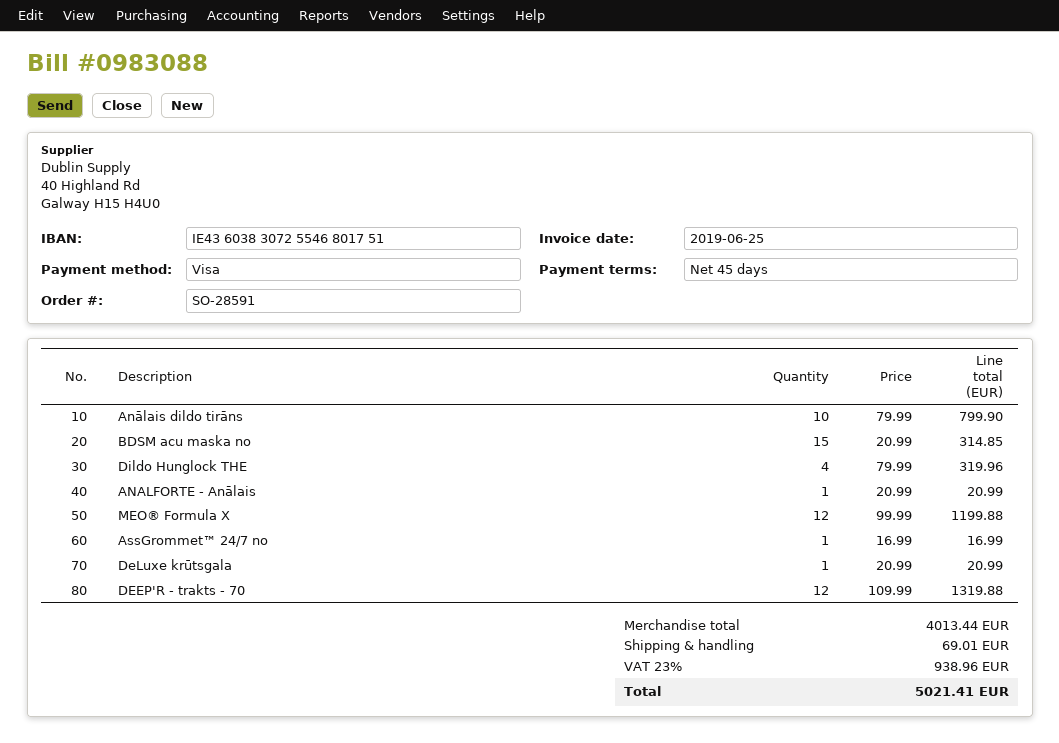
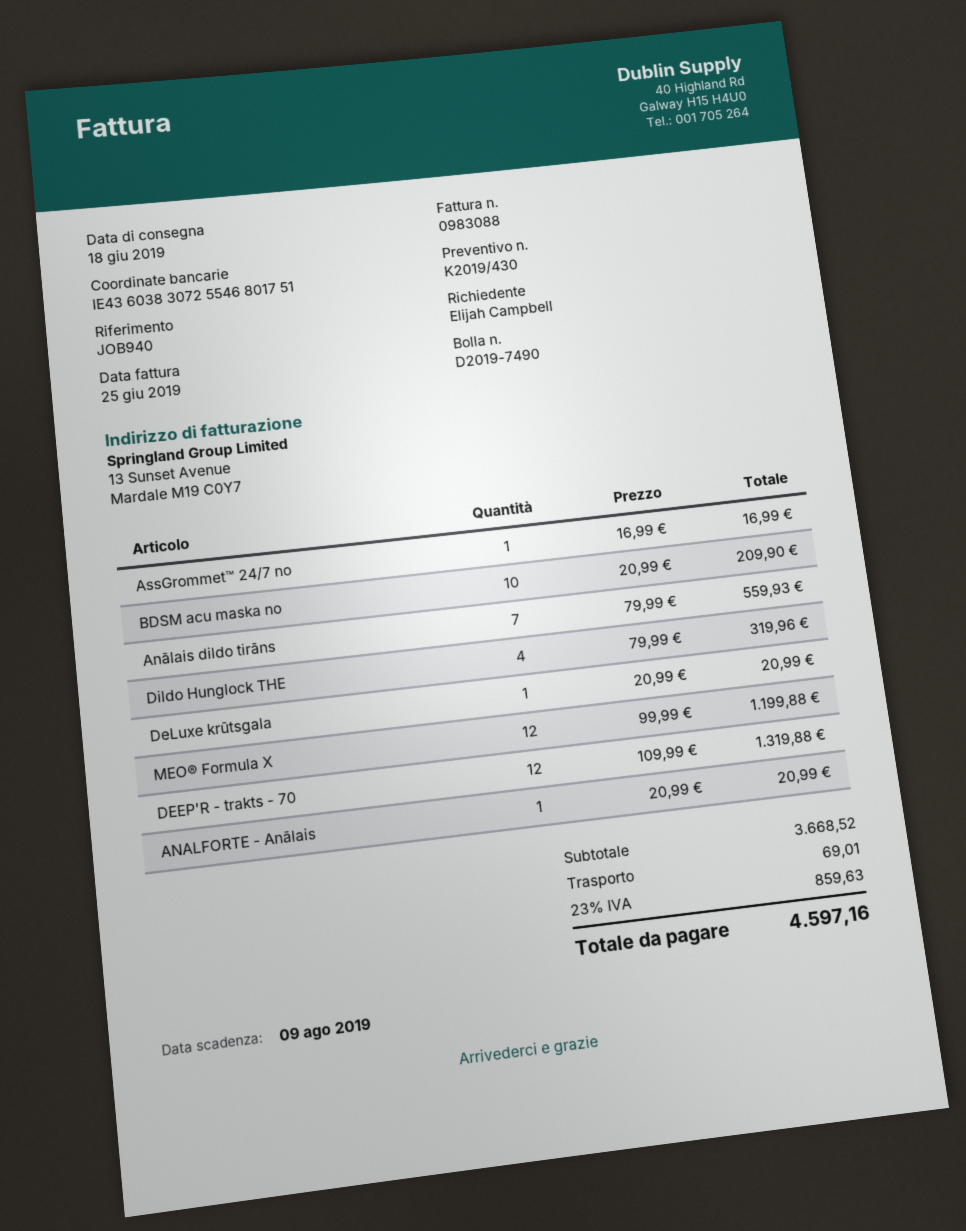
Anālais dildo tirāns: 10 x 79.99 = 799.90 -> 7 x 79.99 = 559.93
BDSM acu maska no: 15 x 20.99 = 314.85 -> 10 x 20.99 = 209.90
subtotal: 4013.44 -> 3668.52
tax: 23% = 938.96 -> 23% = 859.63
total: 5021.41 -> 4597.16

